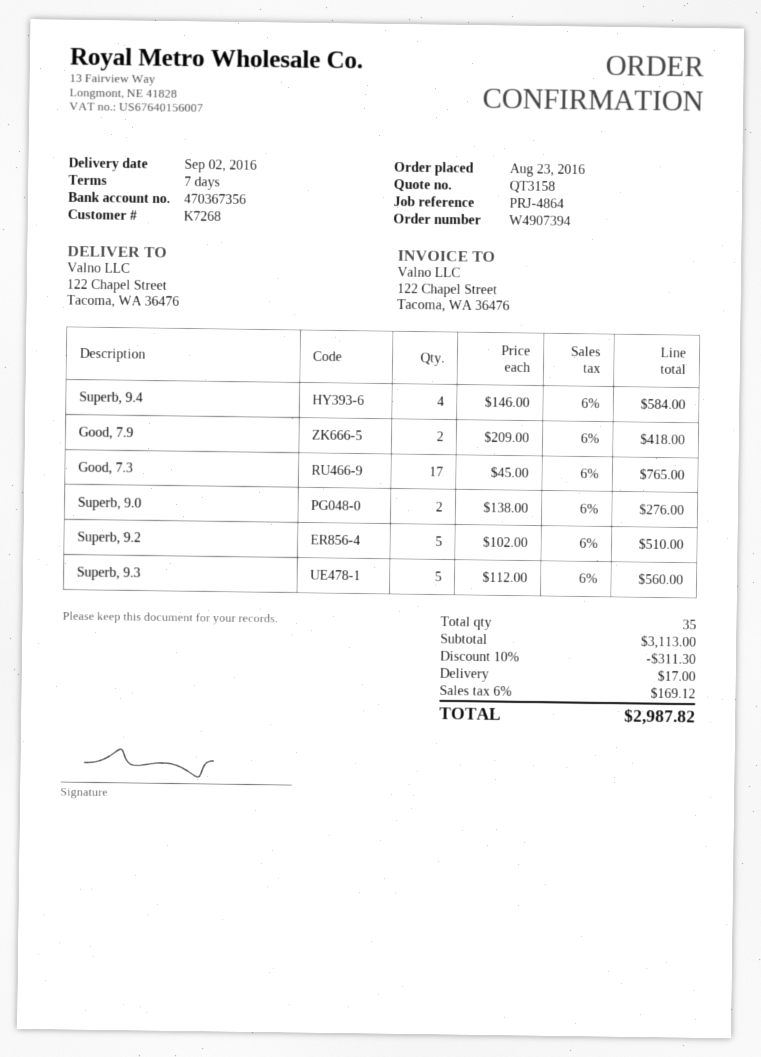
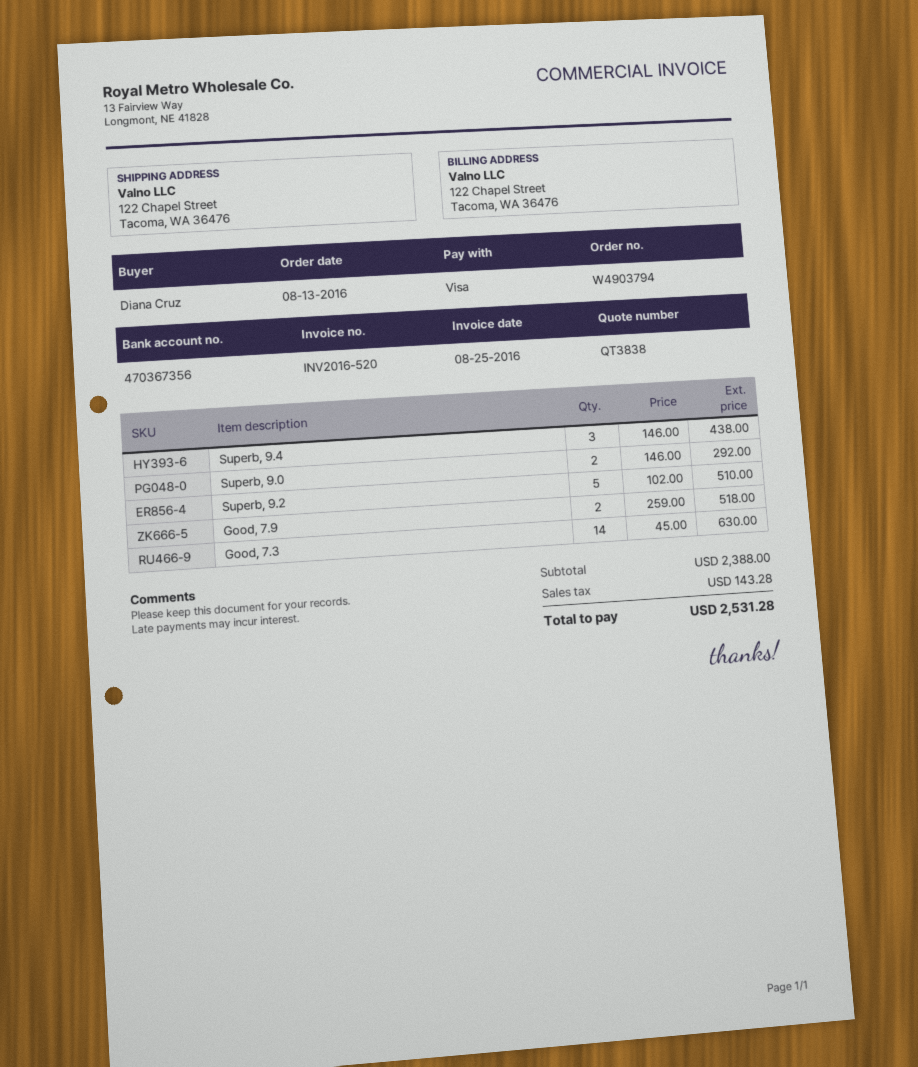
quote number: QT3158 -> QT3838
order number: W4907394 -> W4903794
order date: 2016-08-23 -> 2016-08-13
Superb, 9.4: 4 x 146.00 = 584.00 -> 3 x 146.00 = 438.00
Good, 7.9: 2 x 209.00 = 418.00 -> 2 x 259.00 = 518.00
Good, 7.3: 17 x 45.00 = 765.00 -> 14 x 45.00 = 630.00
Superb, 9.0: 2 x 138.00 = 276.00 -> 2 x 146.00 = 292.00
Superb, 9.3: 5 x 112.00 = 560.00 -> none
subtotal: 3113.00 -> 2388.00
discount: 10% = 311.30 -> none
shipping: 17.00 -> none
tax: 169.12 -> 143.28
total: 2987.82 -> 2531.28

